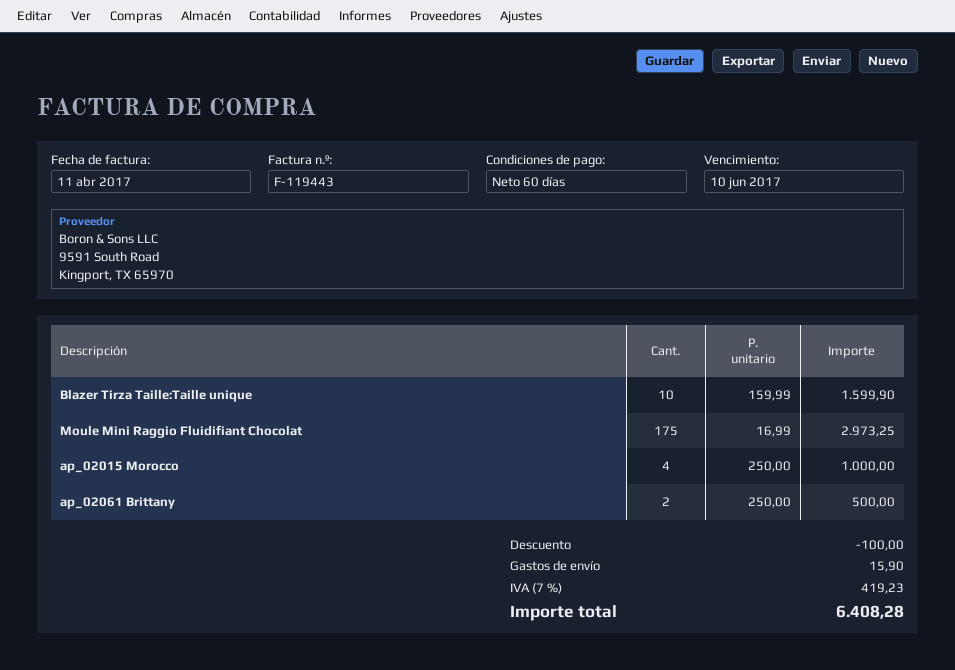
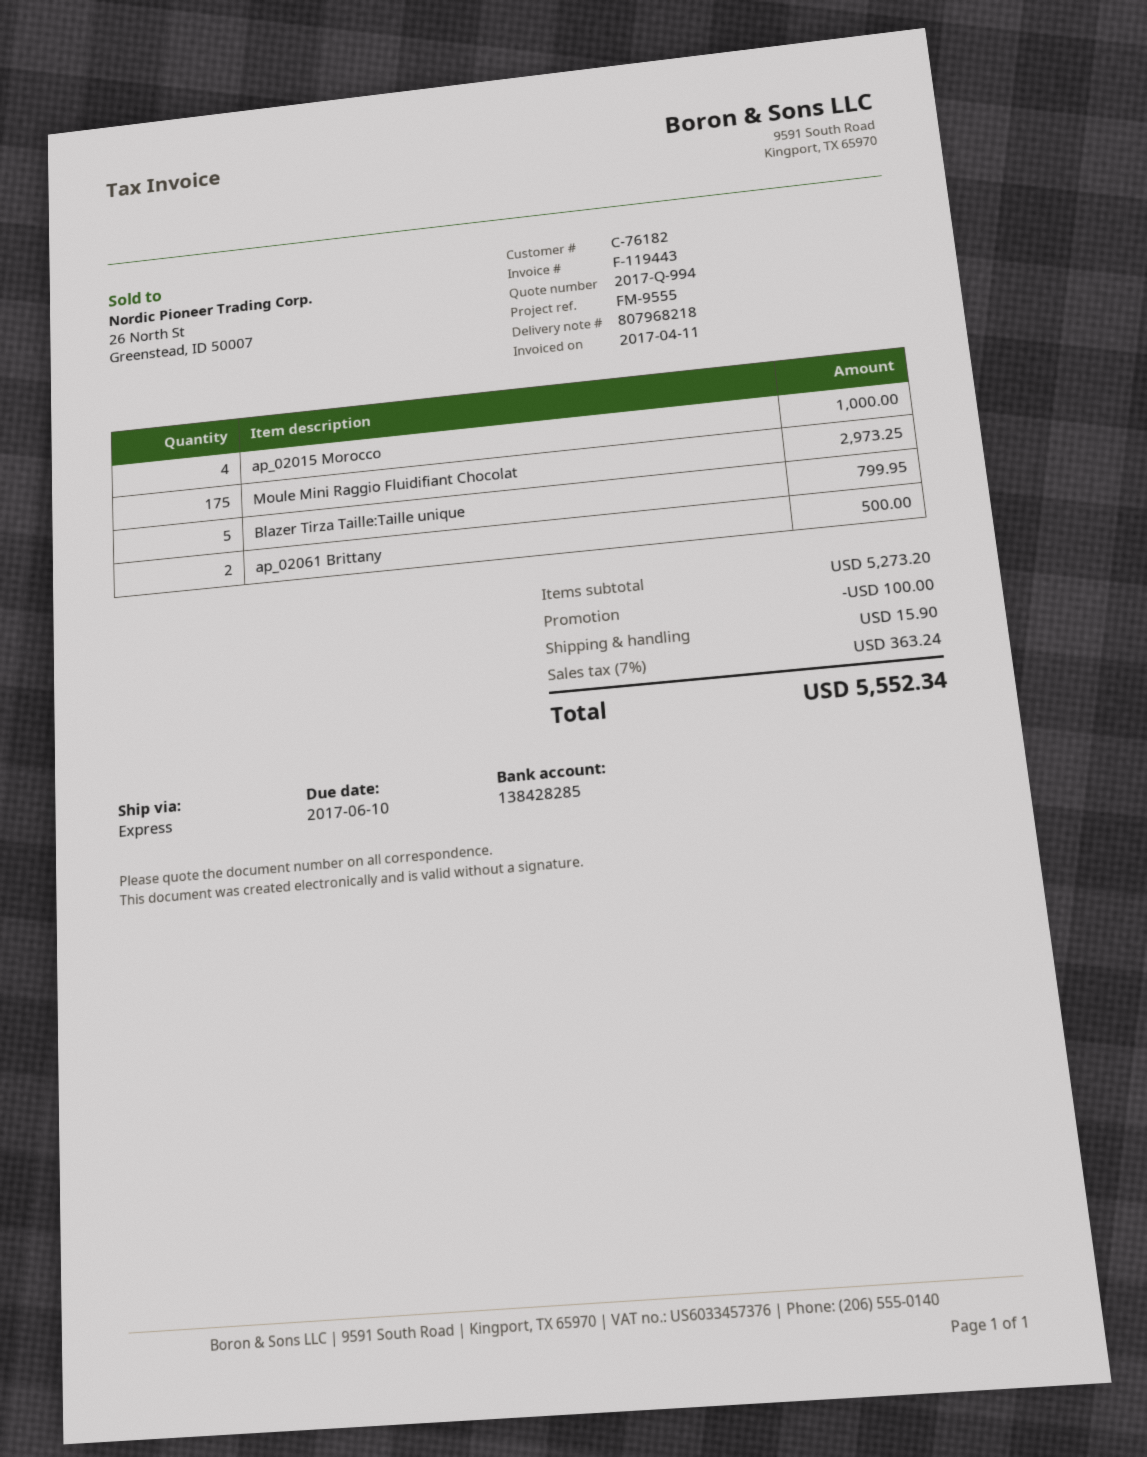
Blazer Tirza Taille:Taille unique: 10 for 1599.90 -> 5 for 799.95
tax: 7% = 419.23 -> 7% = 363.24
total: 6408.28 -> 5552.34

